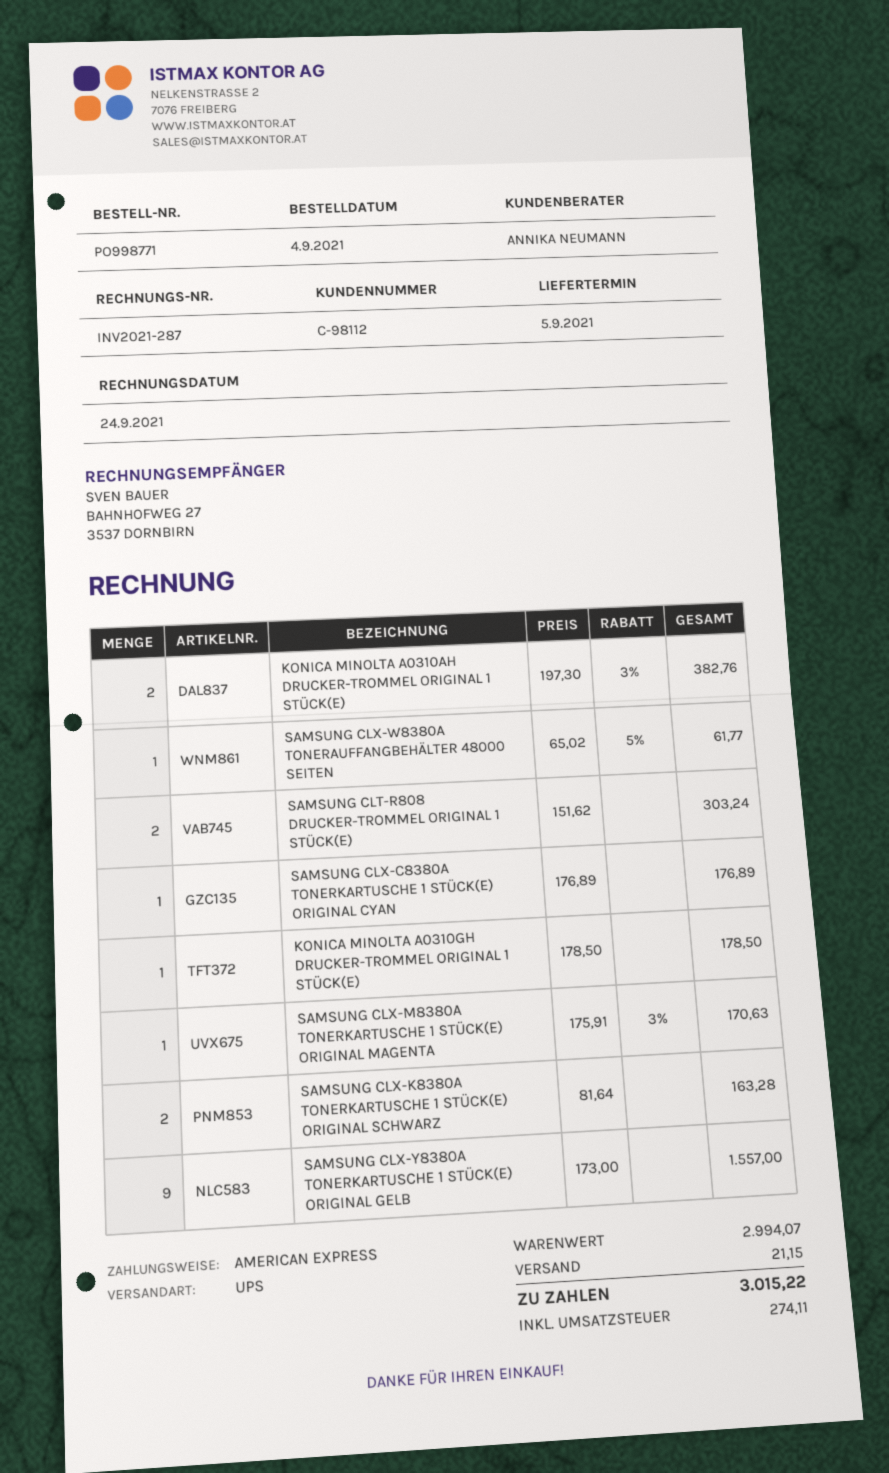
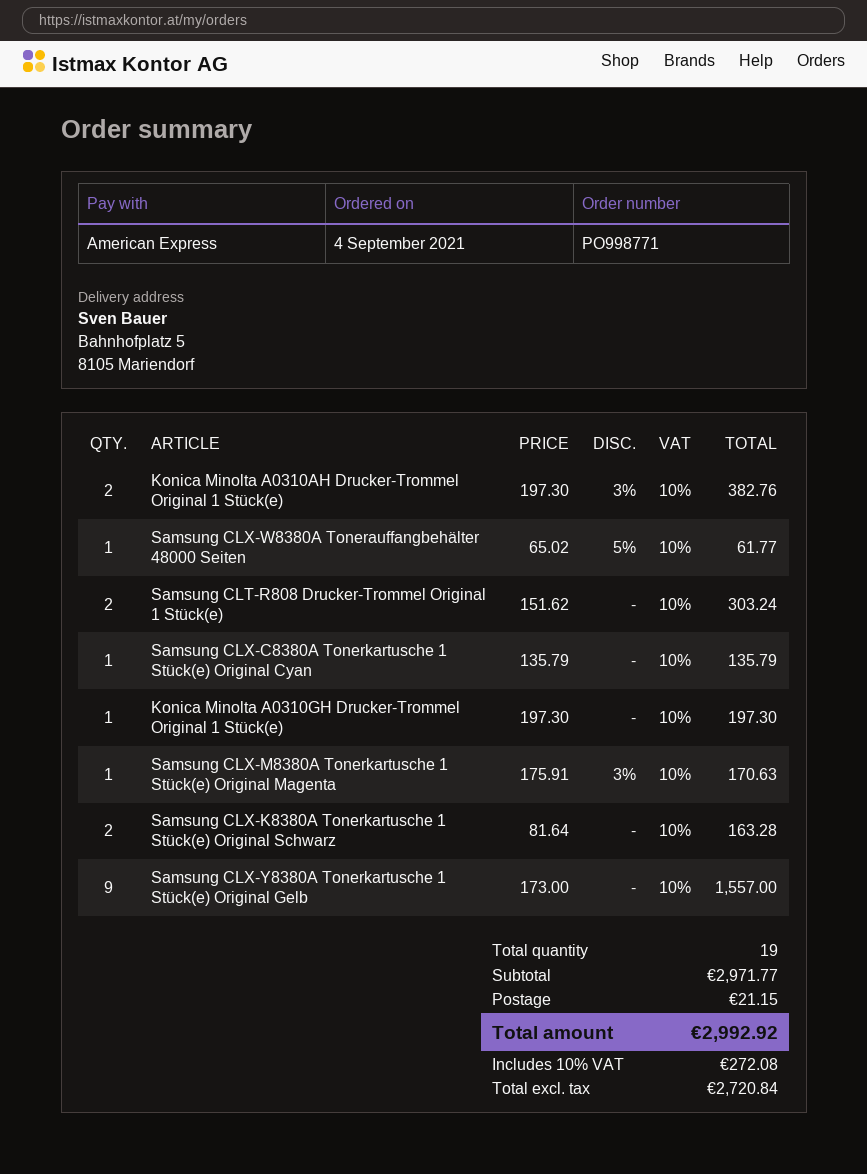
SAMSUNG CLX-C8380A TONERKARTUSCHE 1 STÜCK(E) ORIGINAL CYAN: 1 x 176.89 = 176.89 -> 1 x 135.79 = 135.79
KONICA MINOLTA A0310GH DRUCKER-TROMMEL ORIGINAL 1 STÜCK(E): 1 x 178.50 = 178.50 -> 1 x 197.30 = 197.30
subtotal: 2994.07 -> 2971.77
tax: 274.11 -> 272.08
total: 3015.22 -> 2992.92

